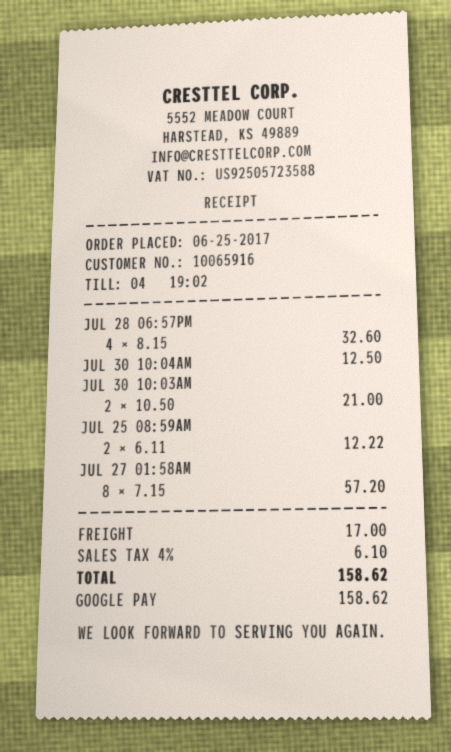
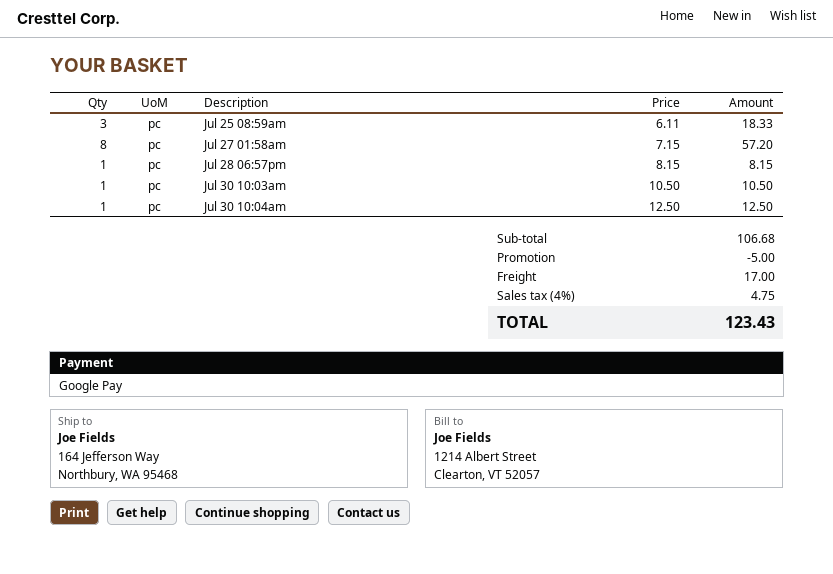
JUL 28 06:57PM: 4 x 8.15 = 32.60 -> 1 x 8.15 = 8.15
JUL 30 10:03AM: 2 x 10.50 = 21.00 -> 1 x 10.50 = 10.50
JUL 25 08:59AM: 2 x 6.11 = 12.22 -> 3 x 6.11 = 18.33
discount: none -> 5.00
tax: 4% = 6.10 -> 4% = 4.75
total: 158.62 -> 123.43

